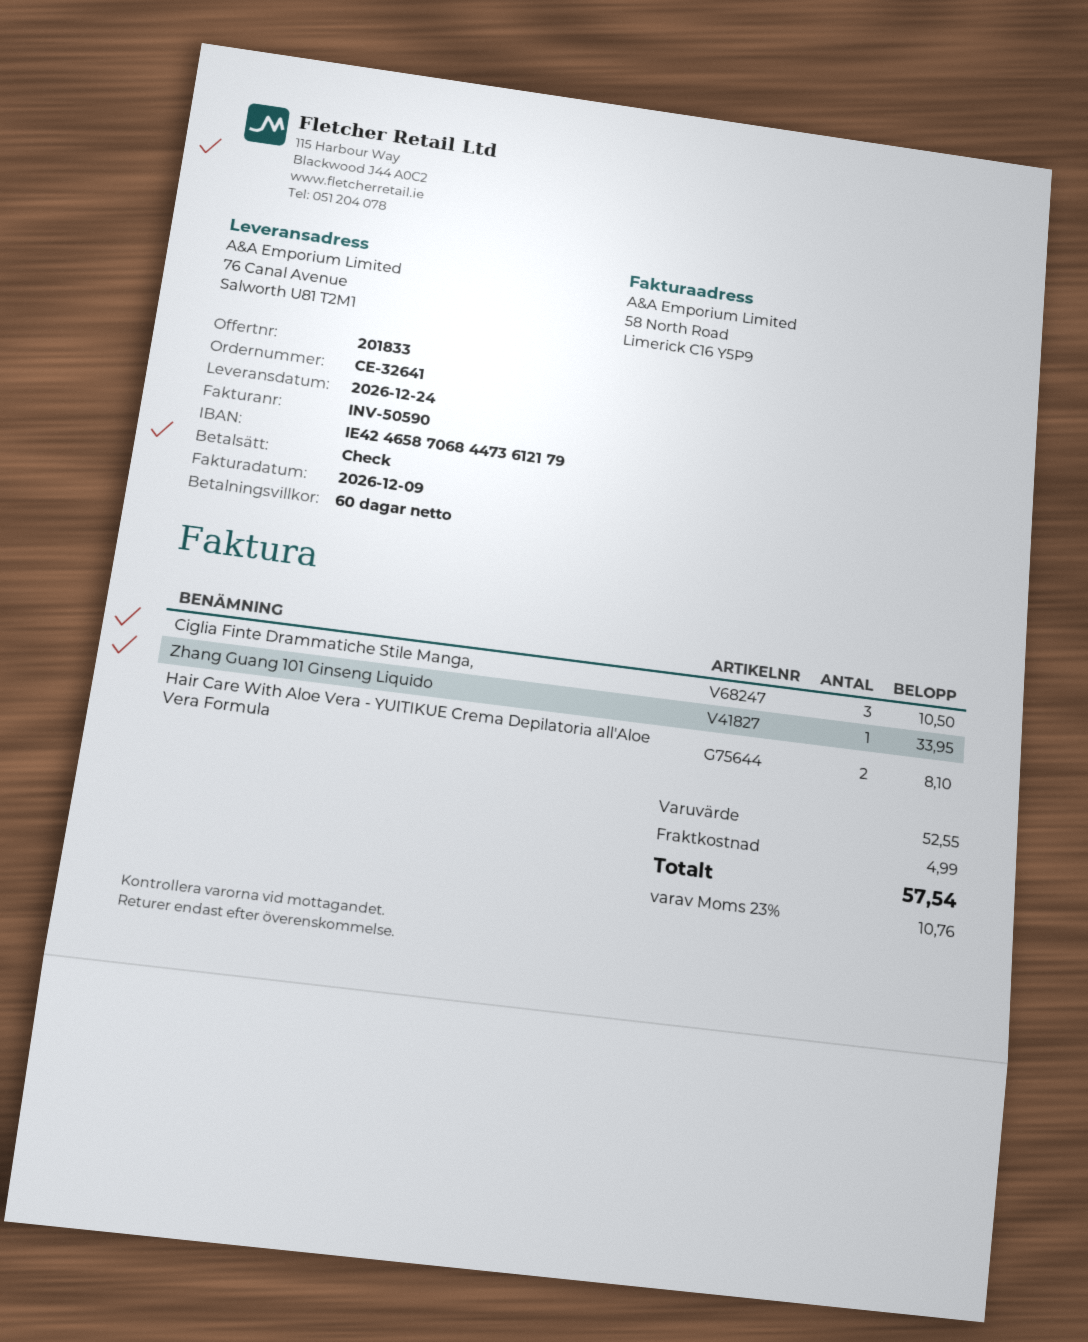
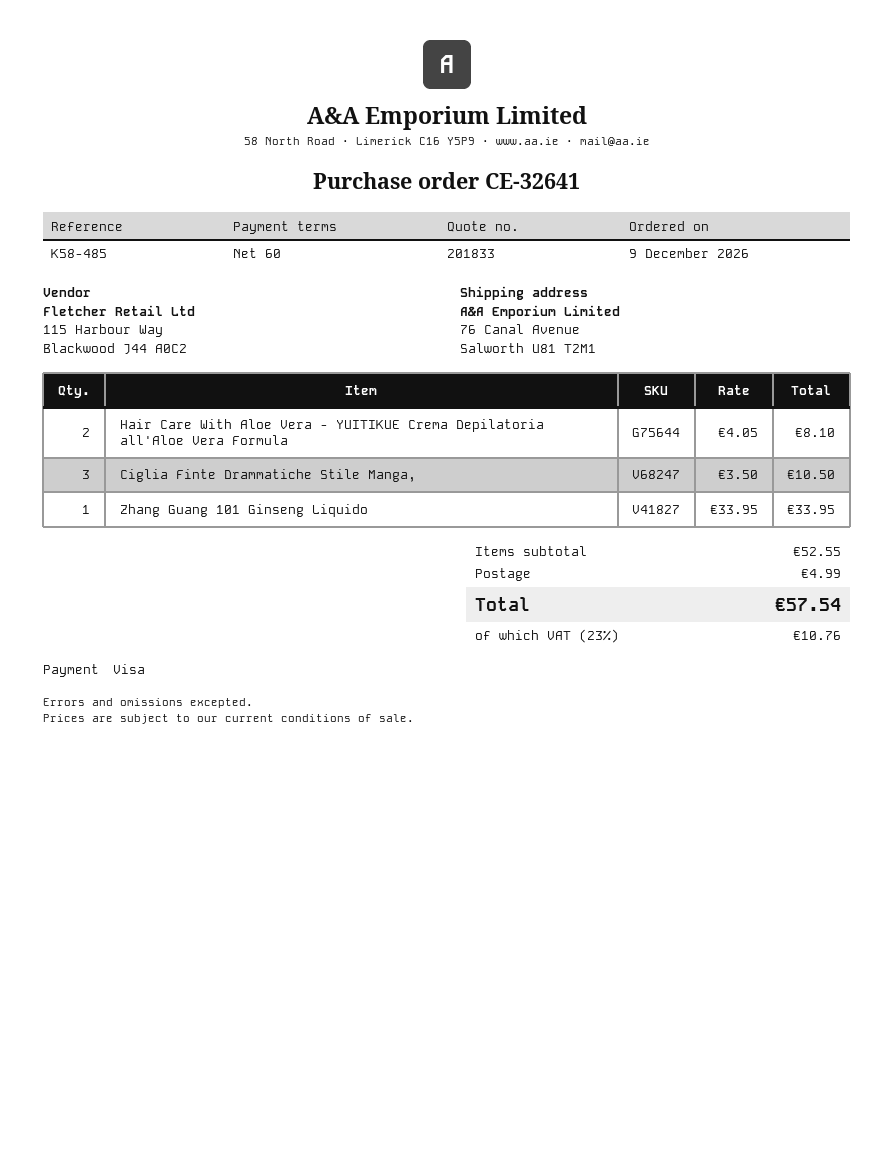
payment method: cheque -> Visa

